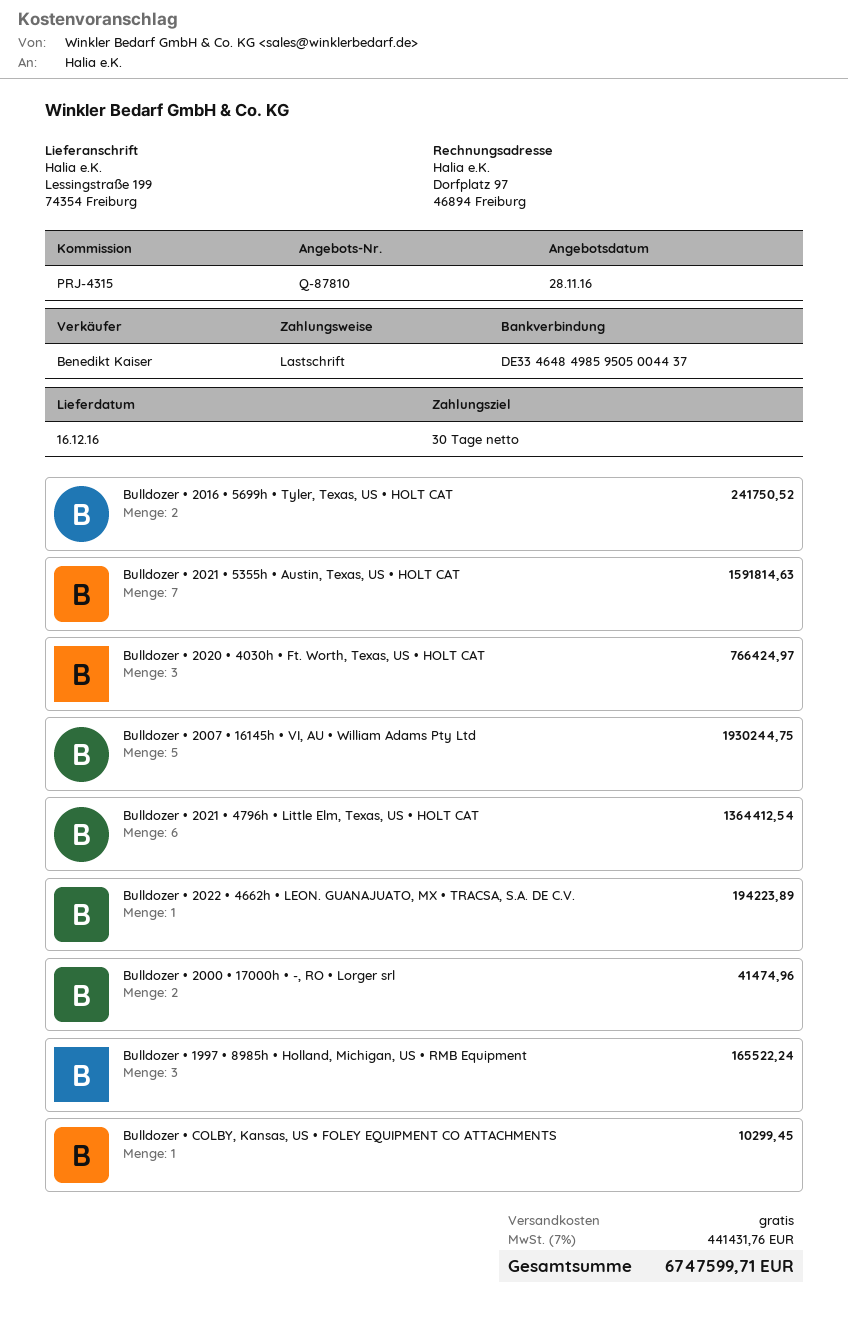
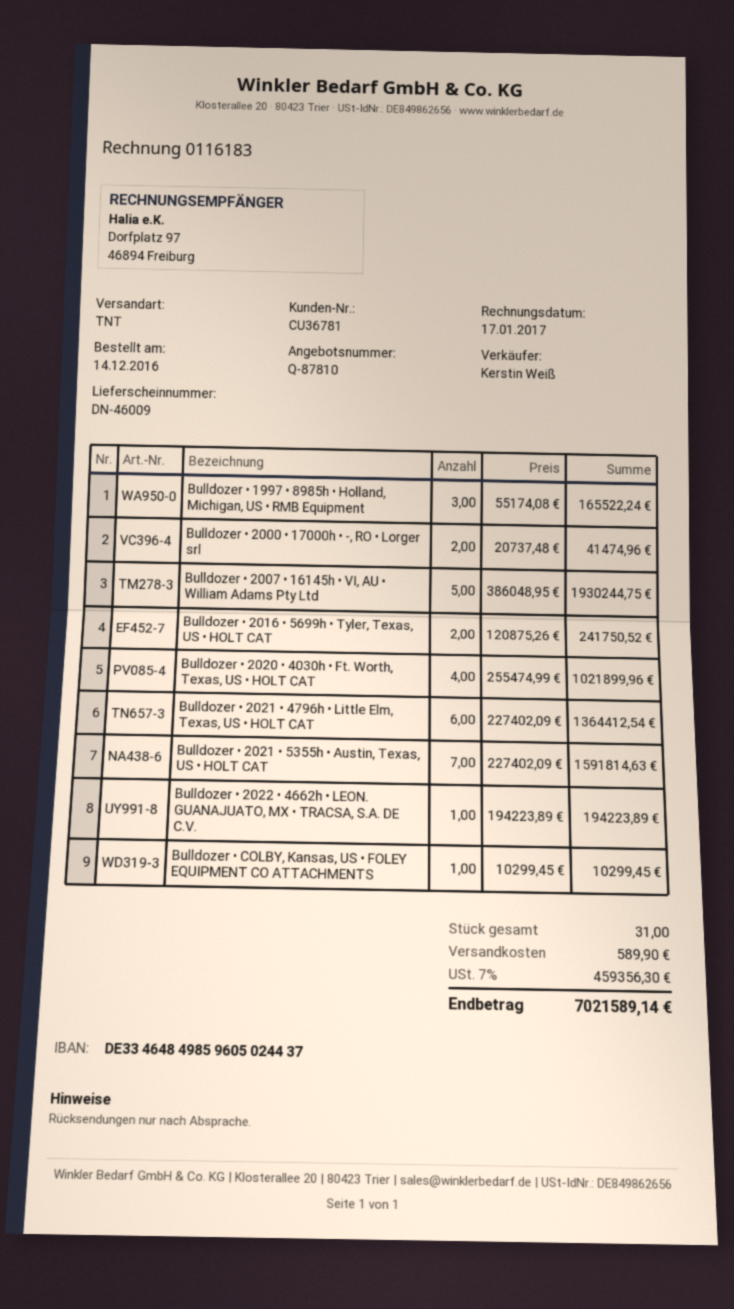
sales rep: Benedikt Kaiser -> Kerstin Weiß
bank account: DE33464849859505004437 -> DE33464849859605024437
Bulldozer • 2020 • 4030h • Ft. Worth, Texas, US • HOLT CAT: 3 for 766424.97 -> 4 for 1021899.96
shipping: 0.00 -> 589.90
tax: 7% = 441431.76 -> 7% = 459356.30
total: 6747599.71 -> 7021589.14

